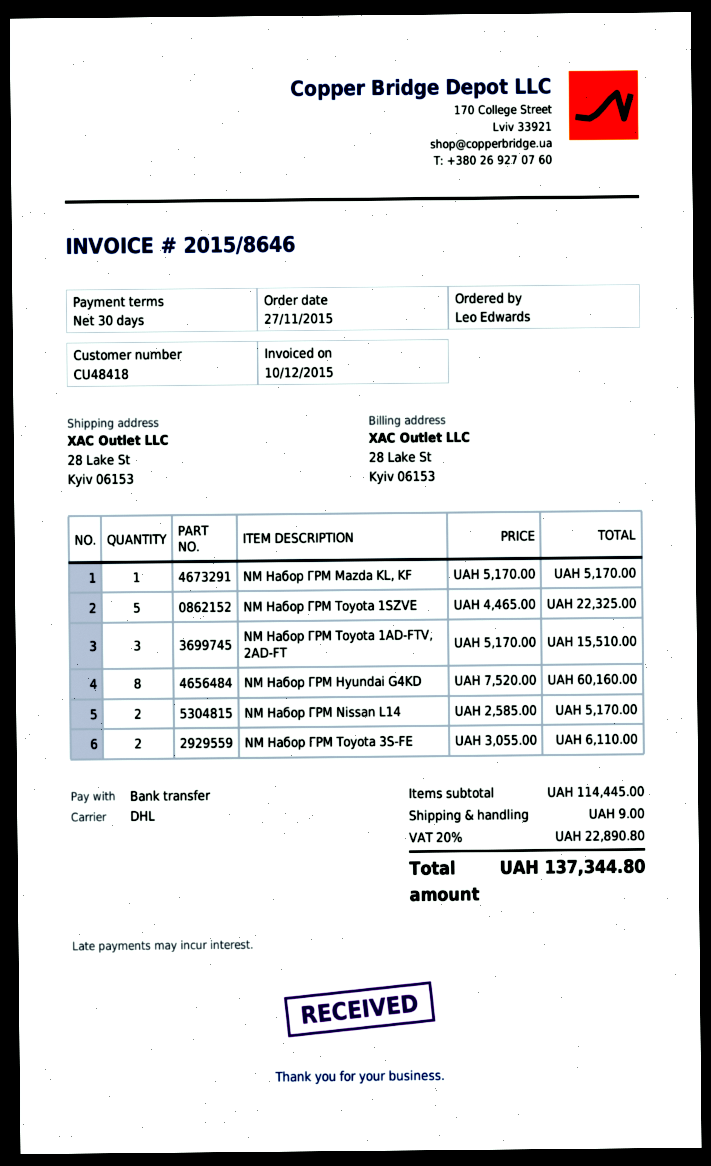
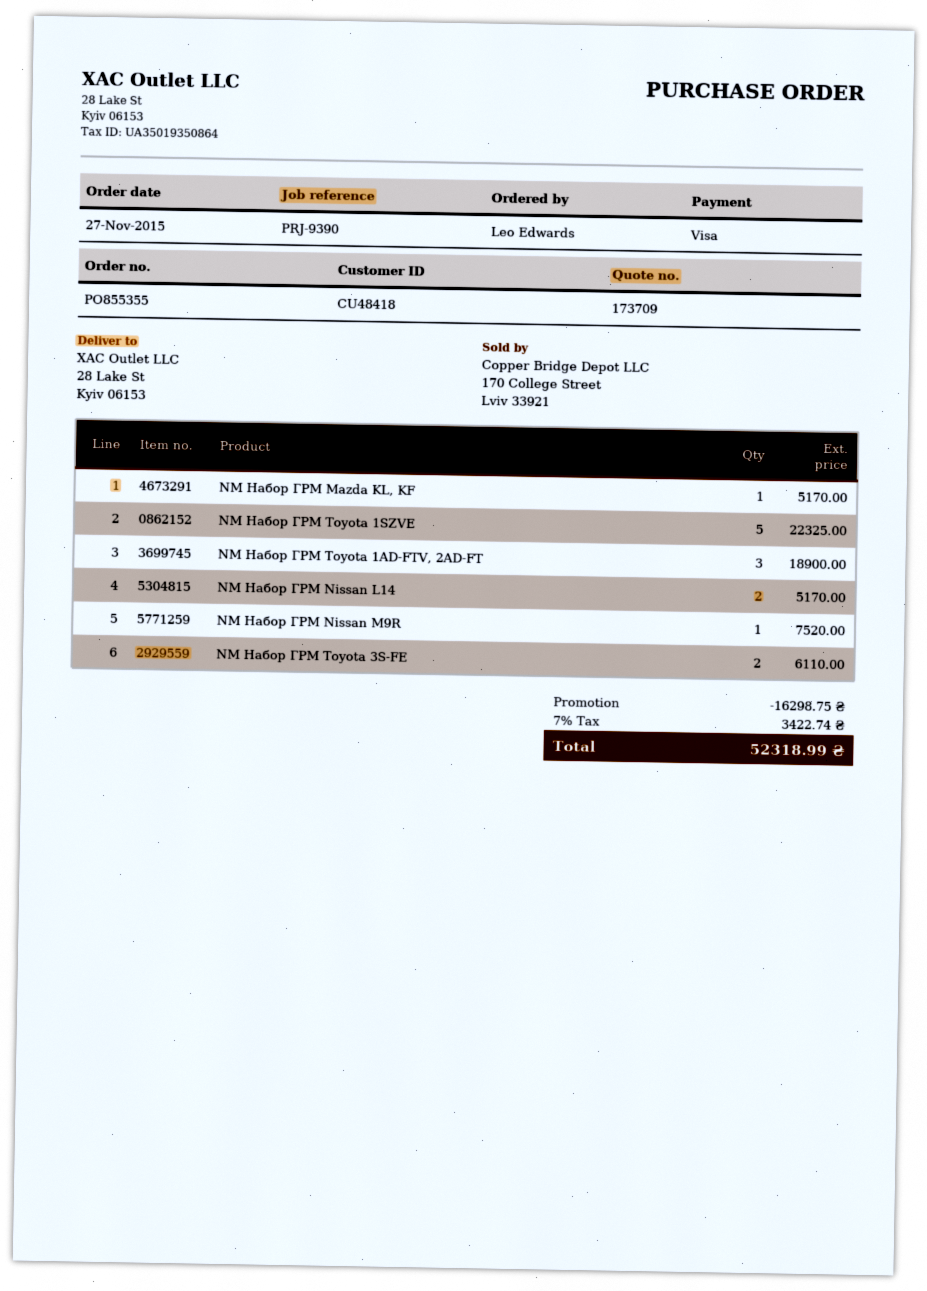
payment method: bank transfer -> Visa
NM Набор ГРМ Toyota 1AD-FTV, 2AD-FT: 3 for 15510.00 -> 3 for 18900.00
NM Набор ГРМ Hyundai G4KD: 8 for 60160.00 -> none
NM Набор ГРМ Nissan M9R: none -> 1 for 7520.00
discount: none -> 16298.75
shipping: 9.00 -> none
tax: 20% = 22890.80 -> 7% = 3422.74
total: 137344.80 -> 52318.99

